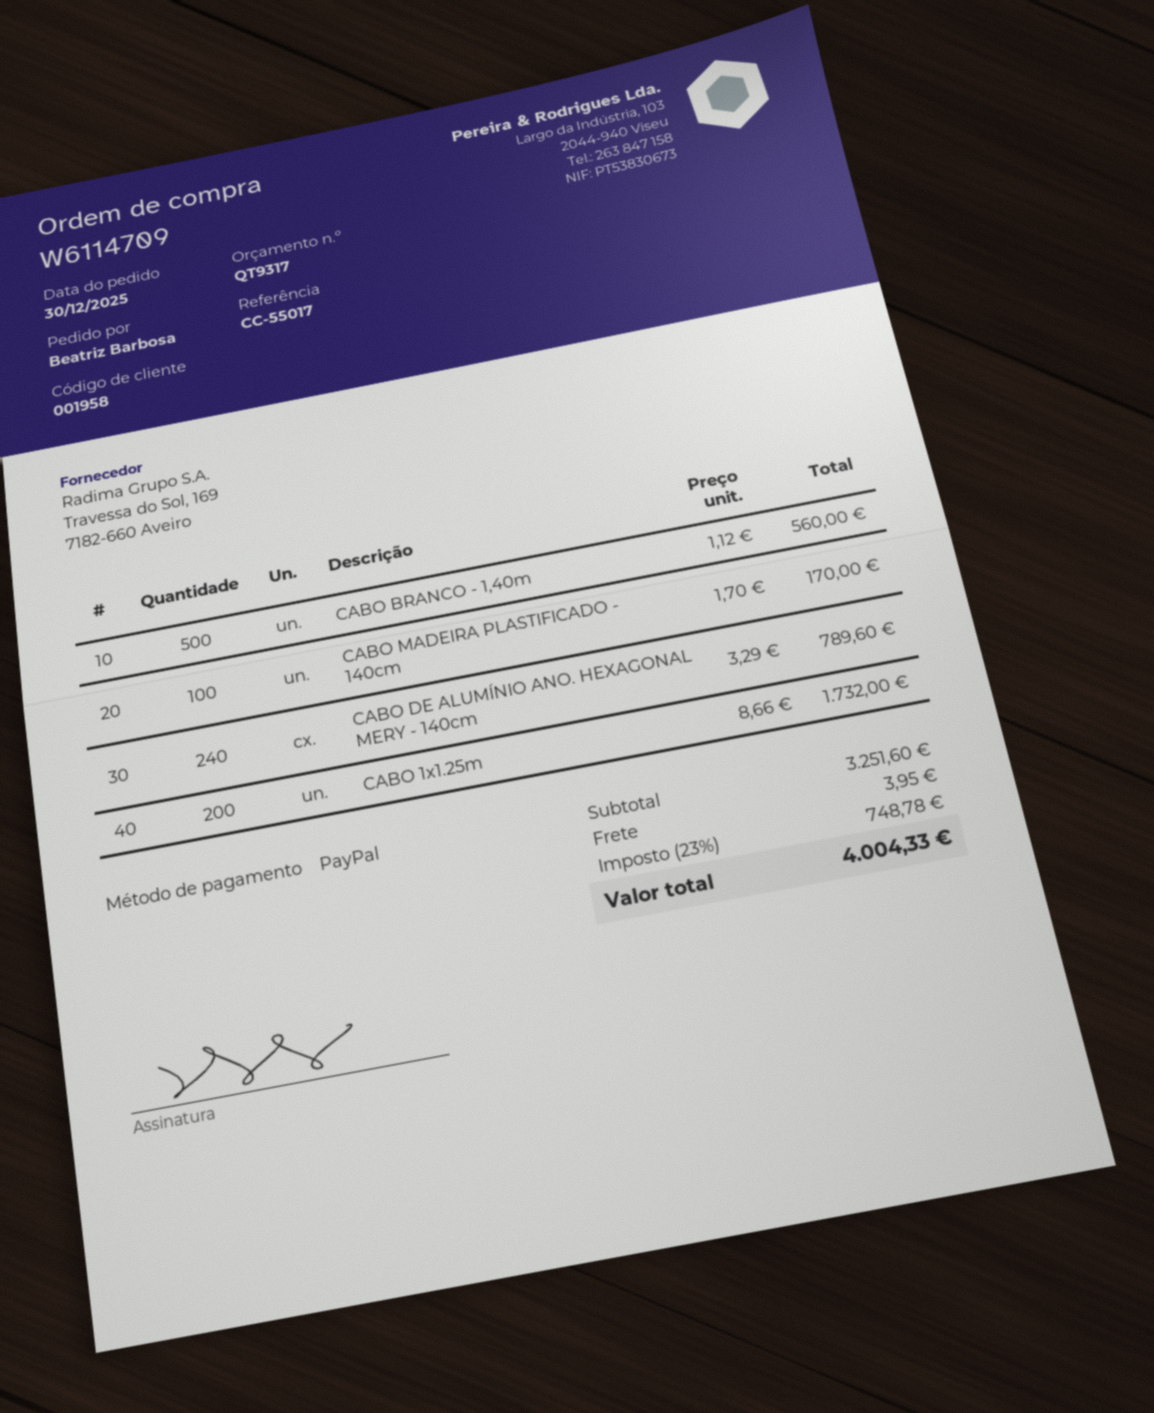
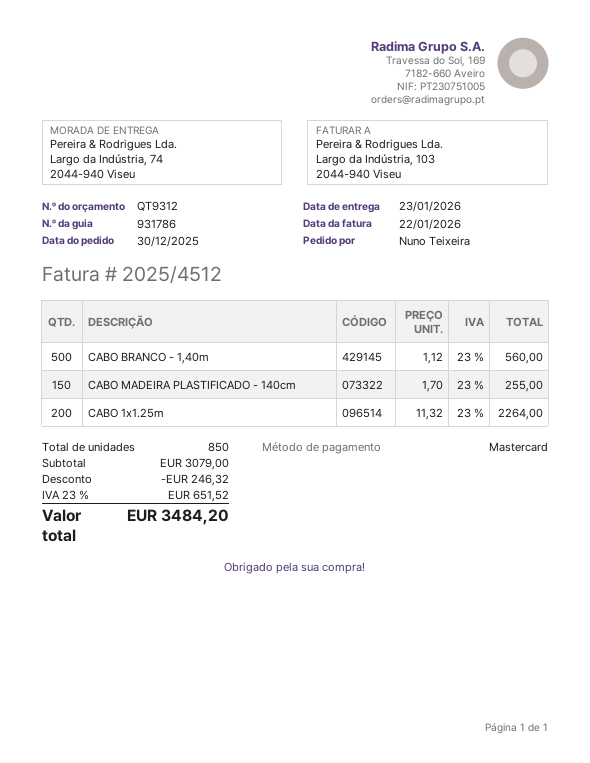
quote number: QT9317 -> QT9312
ordered by: Beatriz Barbosa -> Nuno Teixeira
payment method: PayPal -> Mastercard
CABO MADEIRA PLASTIFICADO - 140cm: 100 x 1.70 = 170.00 -> 150 x 1.70 = 255.00
CABO DE ALUMÍNIO ANO. HEXAGONAL MERY - 140cm: 240 x 3.29 = 789.60 -> none
CABO 1x1.25m: 200 x 8.66 = 1732.00 -> 200 x 11.32 = 2264.00
subtotal: 3251.60 -> 3079.00
discount: none -> 246.32
shipping: 3.95 -> none
tax: 23% = 748.78 -> 23% = 651.52
total: 4004.33 -> 3484.20

